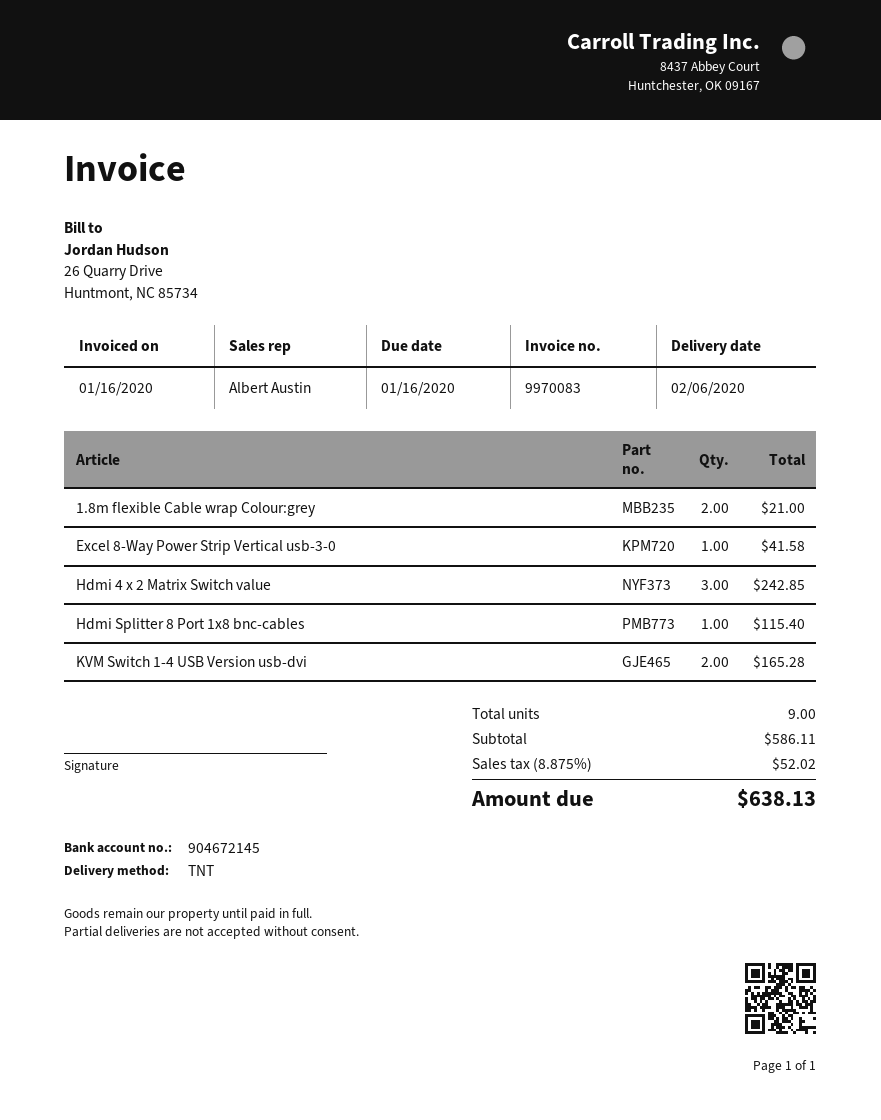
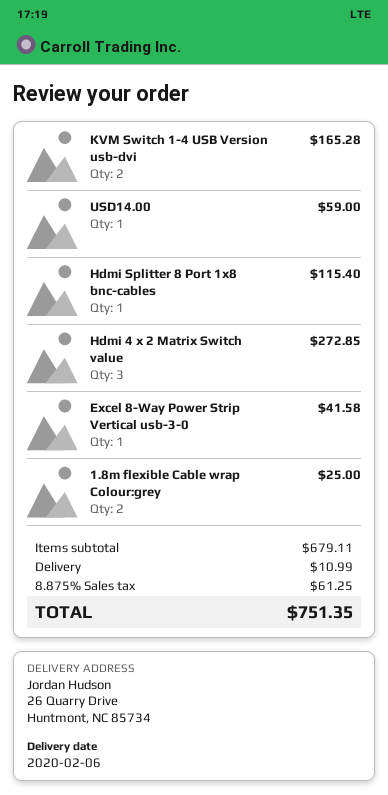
1.8m flexible Cable wrap Colour:grey: 2 for 21.00 -> 2 for 25.00
Hdmi 4 x 2 Matrix Switch value: 3 for 242.85 -> 3 for 272.85
USD14.00: none -> 1 for 59.00
subtotal: 586.11 -> 679.11
shipping: none -> 10.99
tax: 8.875% = 52.02 -> 8.875% = 61.25
total: 638.13 -> 751.35

